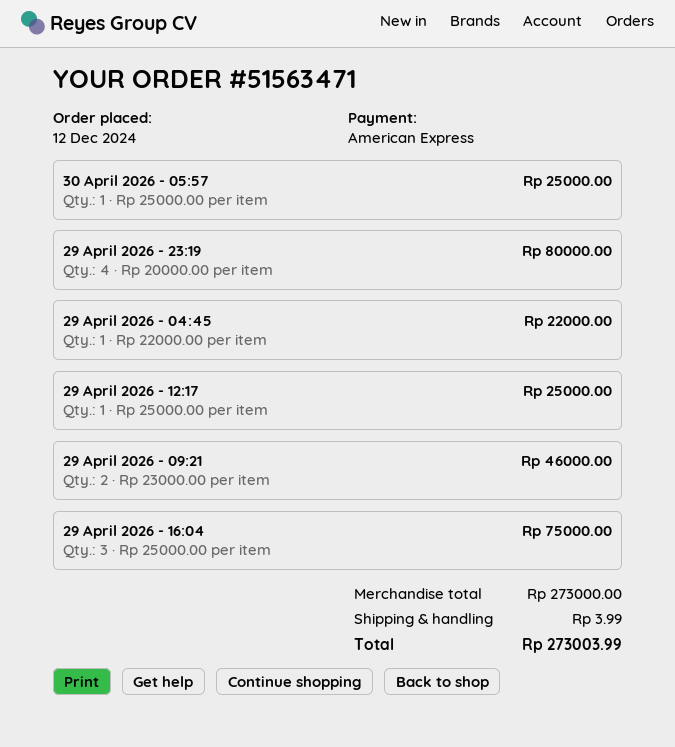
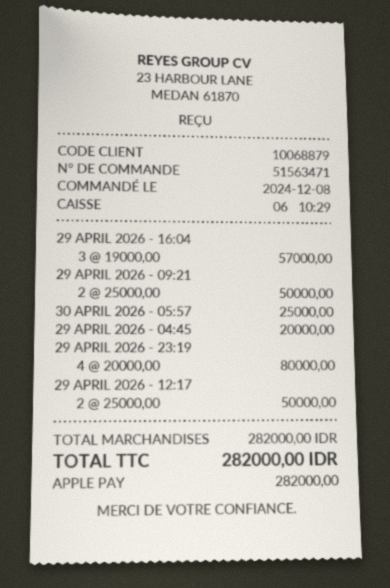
order date: 2024-12-12 -> 2024-12-08
payment method: American Express -> Apple Pay
29 April 2026 - 04:45: 1 x 22000.00 = 22000.00 -> 1 x 20000.00 = 20000.00
29 April 2026 - 12:17: 1 x 25000.00 = 25000.00 -> 2 x 25000.00 = 50000.00
29 April 2026 - 09:21: 2 x 23000.00 = 46000.00 -> 2 x 25000.00 = 50000.00
29 April 2026 - 16:04: 3 x 25000.00 = 75000.00 -> 3 x 19000.00 = 57000.00
subtotal: 273000.00 -> 282000.00
shipping: 3.99 -> none
total: 273003.99 -> 282000.00

